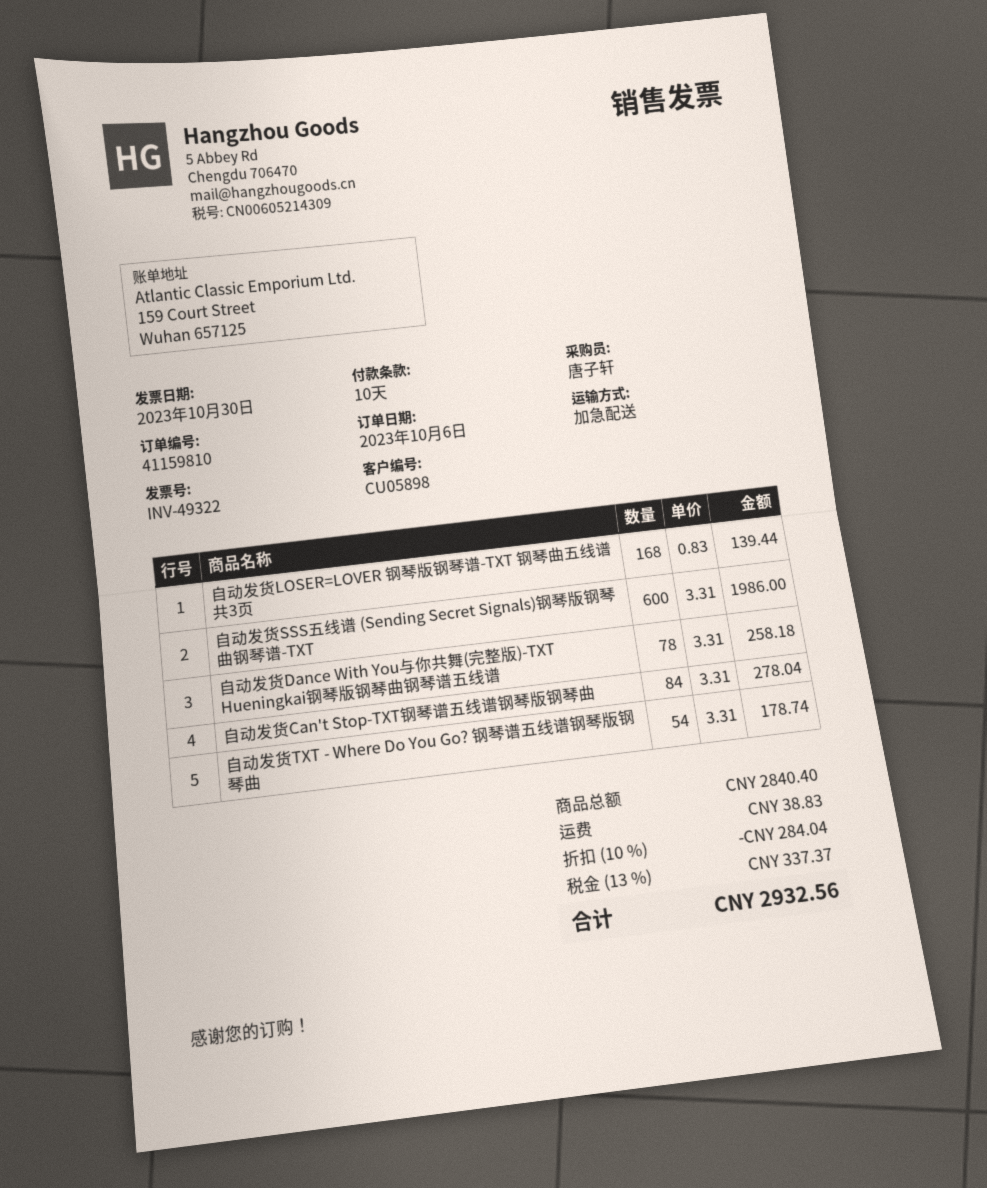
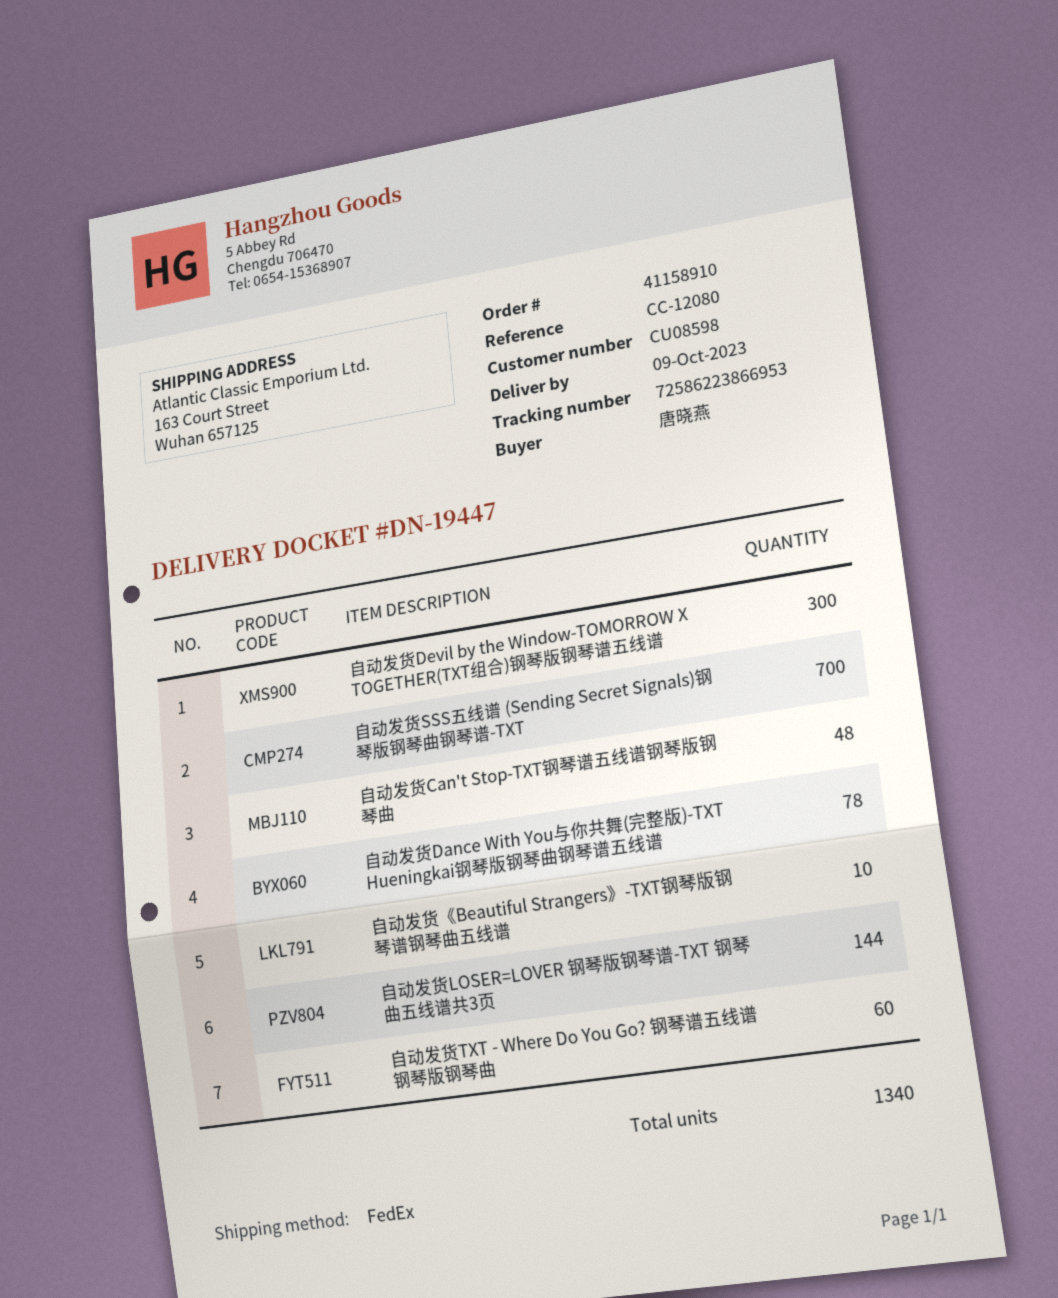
order number: 41159810 -> 41158910
customer number: CU05898 -> CU08598
ordered by: 唐子轩 -> 唐晓燕
shipping method: express -> FedEx
自动发货LOSER=LOVER 钢琴版钢琴谱-TXT 钢琴曲五线谱共3页: 168 -> 144
自动发货SSS五线谱 (Sending Secret Signals)钢琴版钢琴曲钢琴谱-TXT: 600 -> 700
自动发货Can't Stop-TXT钢琴谱五线谱钢琴版钢琴曲: 84 -> 48
自动发货TXT - Where Do You Go? 钢琴谱五线谱钢琴版钢琴曲: 54 -> 60
自动发货Devil by the Window-TOMORROW X TOGETHER(TXT组合)钢琴版钢琴谱五线谱: none -> 300
自动发货《Beautiful Strangers》-TXT钢琴版钢琴谱钢琴曲五线谱: none -> 10

